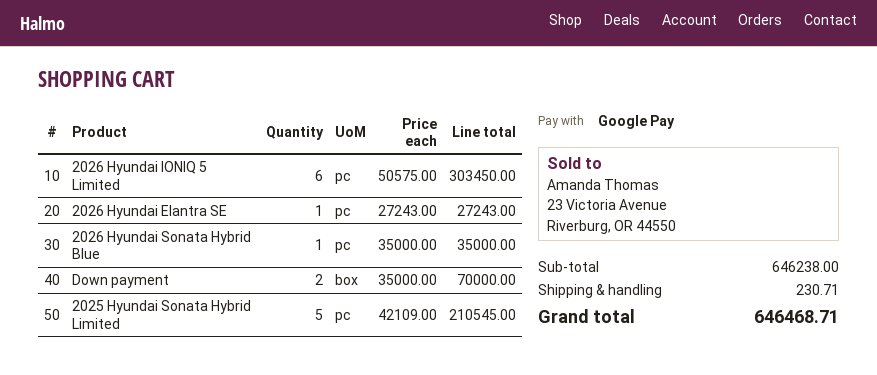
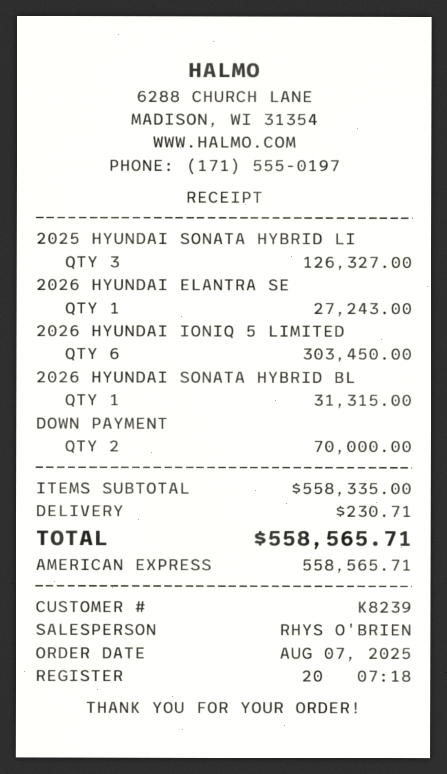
payment method: Google Pay -> American Express
2026 Hyundai Sonata Hybrid Blue: 1 for 35000.00 -> 1 for 31315.00
2025 Hyundai Sonata Hybrid Limited: 5 for 210545.00 -> 3 for 126327.00
subtotal: 646238.00 -> 558335.00
total: 646468.71 -> 558565.71

